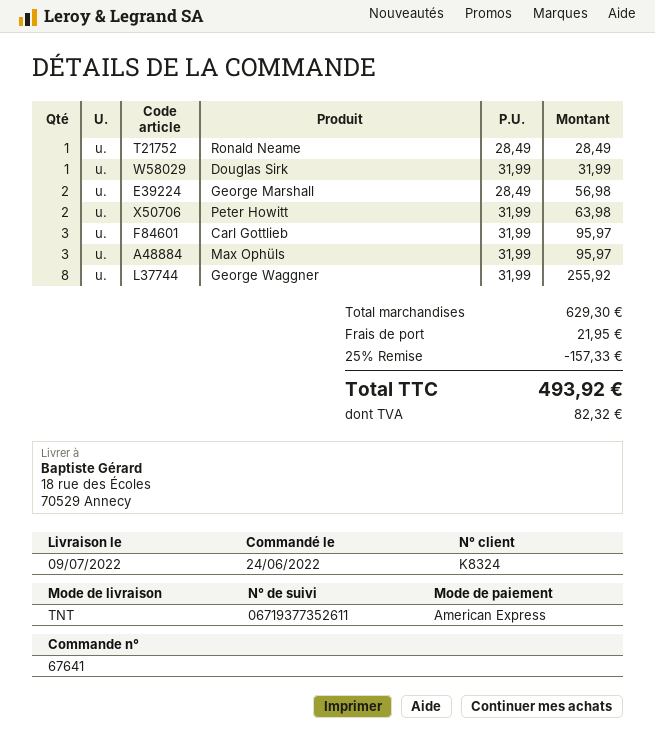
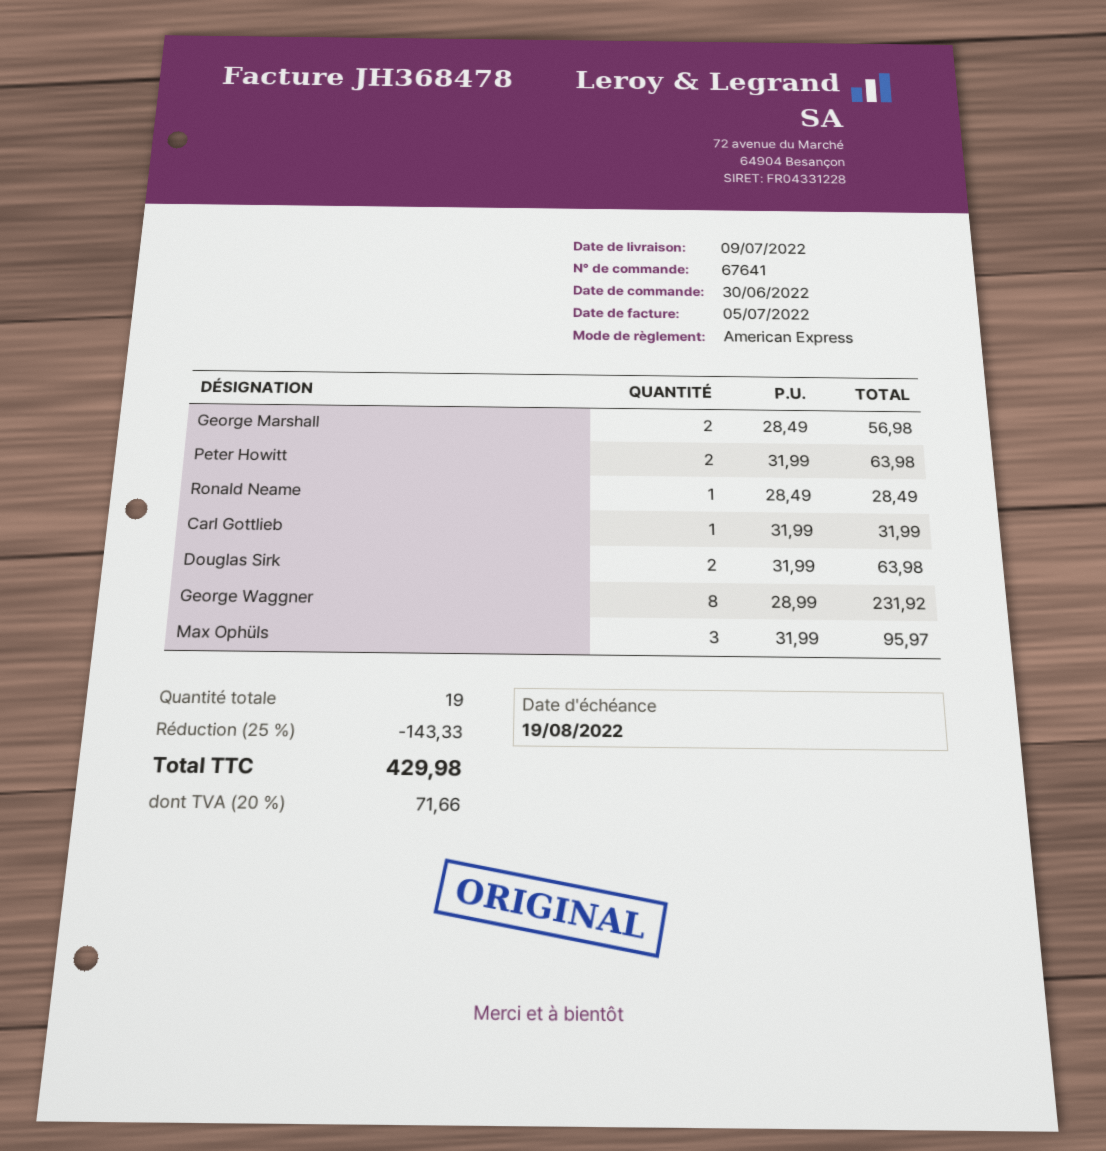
order date: 2022-06-24 -> 2022-06-30
Douglas Sirk: 1 x 31.99 = 31.99 -> 2 x 31.99 = 63.98
Carl Gottlieb: 3 x 31.99 = 95.97 -> 1 x 31.99 = 31.99
George Waggner: 8 x 31.99 = 255.92 -> 8 x 28.99 = 231.92
discount: 25% = 157.33 -> 25% = 143.33
shipping: 21.95 -> none
tax: 82.32 -> 71.66
total: 493.92 -> 429.98

